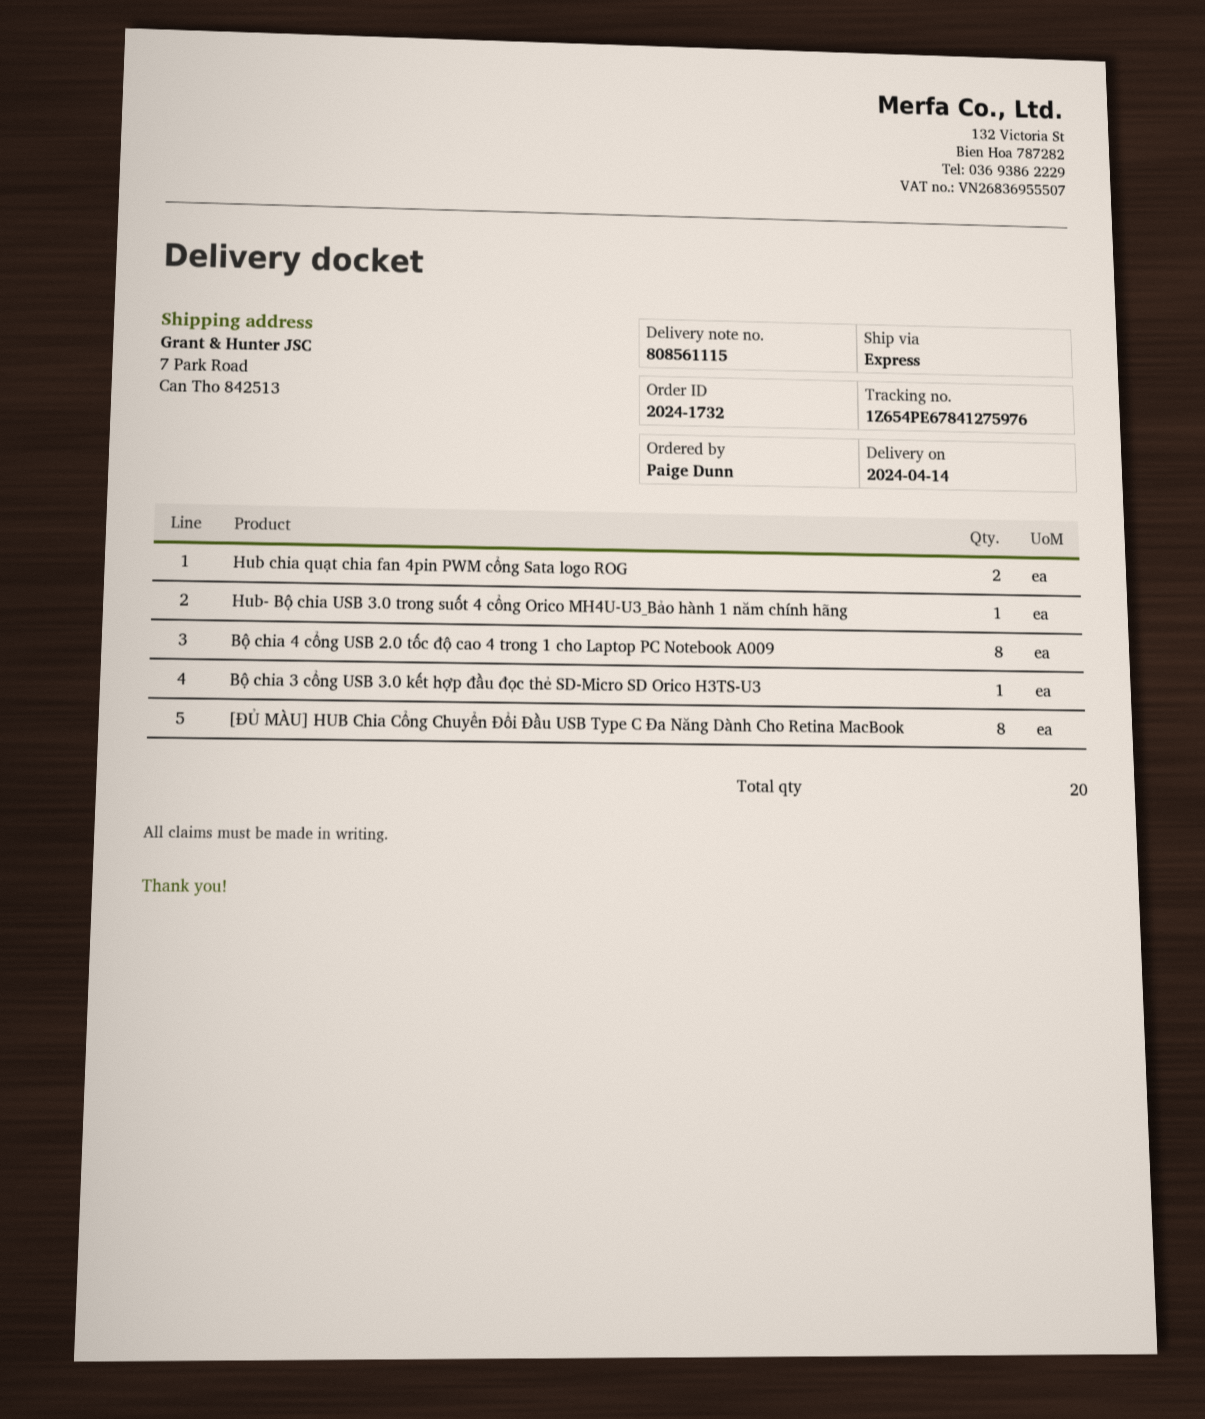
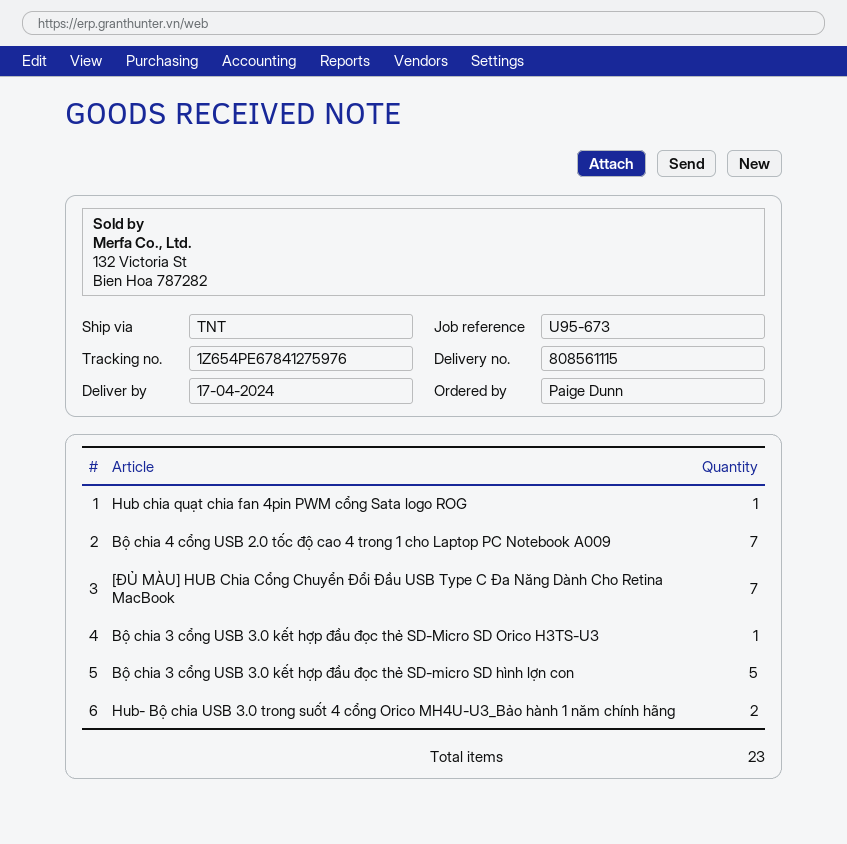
delivery date: 2024-04-14 -> 2024-04-17
shipping method: express -> TNT
Hub chia quạt chia fan 4pin PWM cổng Sata logo ROG: 2 -> 1
Hub- Bộ chia USB 3.0 trong suốt 4 cổng Orico MH4U-U3_Bảo hành 1 năm chính hãng: 1 -> 2
Bộ chia 4 cổng USB 2.0 tốc độ cao 4 trong 1 cho Laptop PC Notebook A009: 8 -> 7
[ĐỦ MÀU] HUB Chia Cổng Chuyển Đổi Đầu USB Type C Đa Năng Dành Cho Retina MacBook: 8 -> 7
Bộ chia 3 cổng USB 3.0 kết hợp đầu đọc thẻ SD-micro SD hình lợn con: none -> 5
total quantity: 20 -> 23

